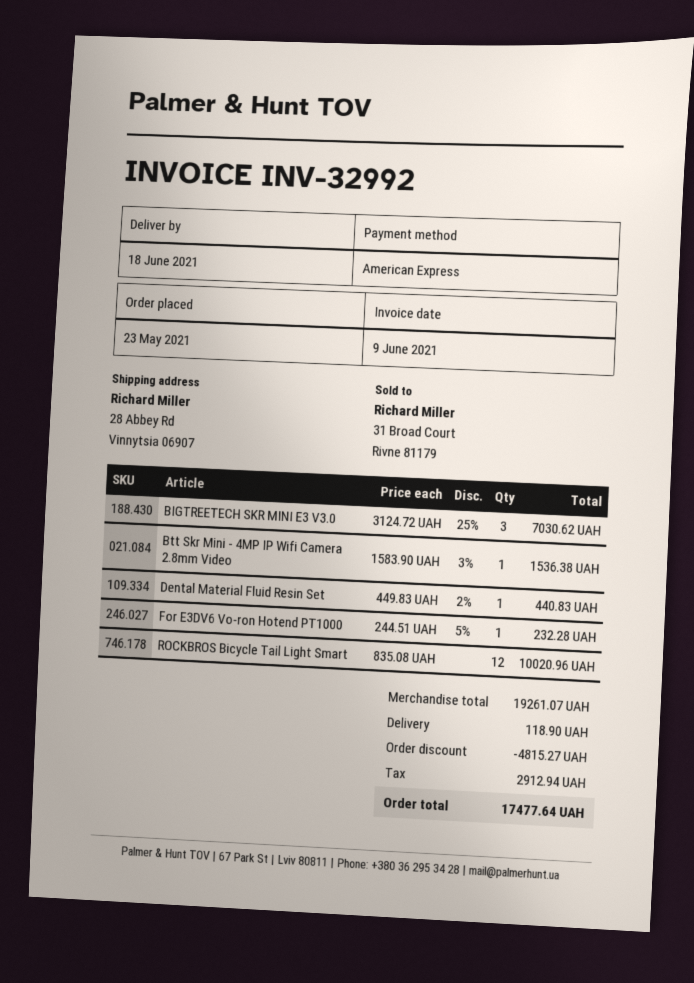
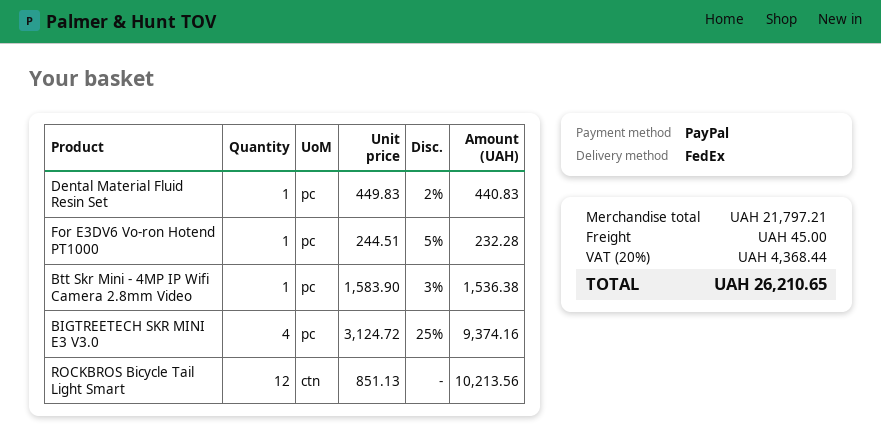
payment method: American Express -> PayPal
BIGTREETECH SKR MINI E3 V3.0: 3 x 3124.72 - 25% = 7030.62 -> 4 x 3124.72 - 25% = 9374.16
ROCKBROS Bicycle Tail Light Smart: 12 x 835.08 = 10020.96 -> 12 x 851.13 = 10213.56
subtotal: 19261.07 -> 21797.21
discount: 4815.27 -> none
shipping: 118.90 -> 45.00
tax: 2912.94 -> 4368.44
total: 17477.64 -> 26210.65

